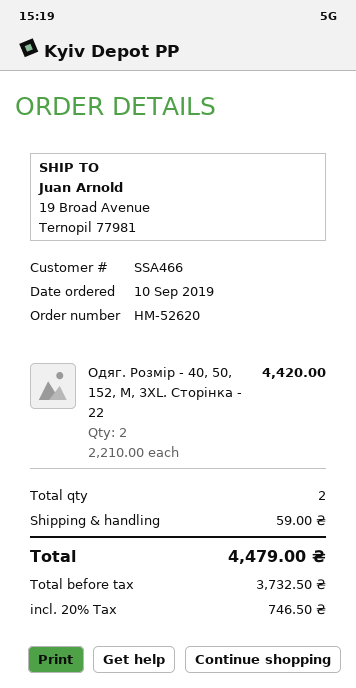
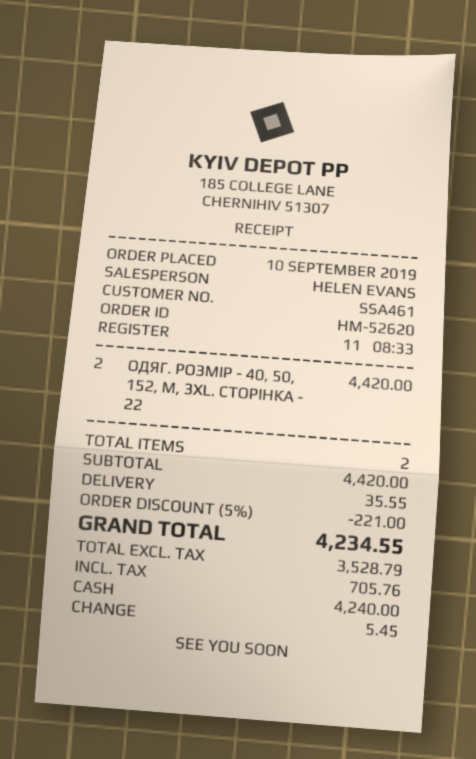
customer number: SSA466 -> SSA461
discount: none -> 5% = 221.00
shipping: 59.00 -> 35.55
net: 3732.50 -> 3528.79
tax: 746.50 -> 705.76
total: 4479.00 -> 4234.55

